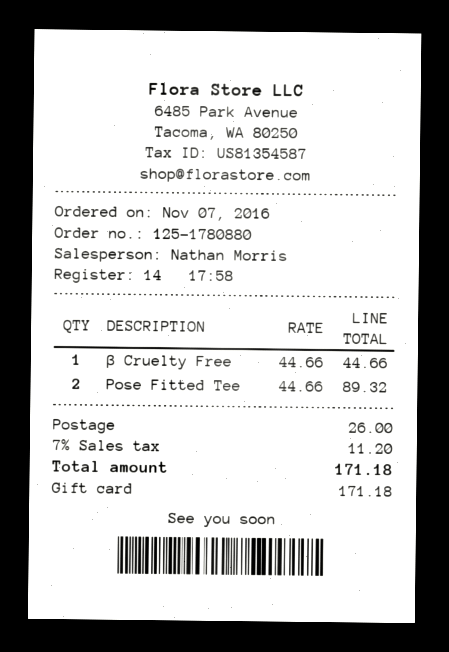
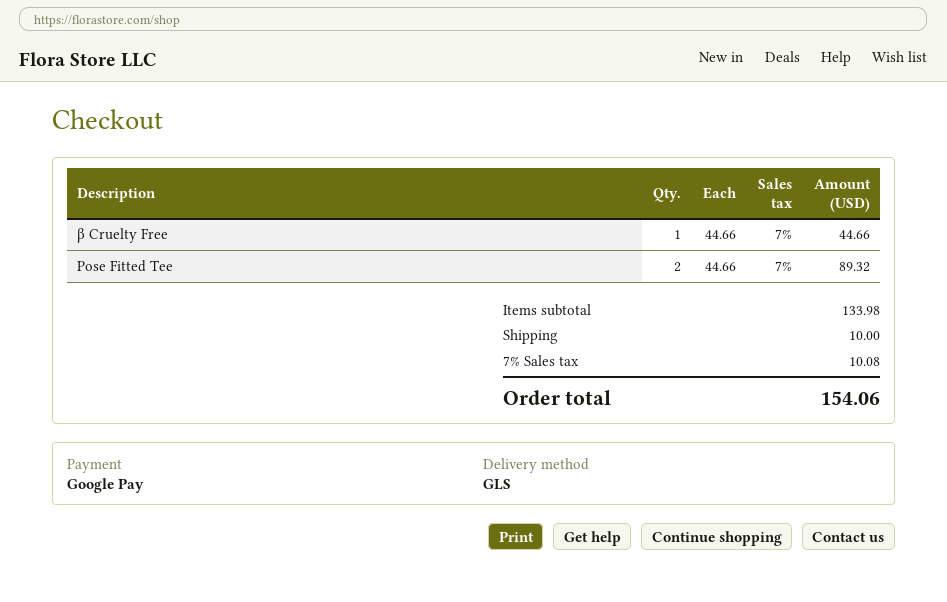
payment method: gift card -> Google Pay
shipping: 26.00 -> 10.00
tax: 7% = 11.20 -> 7% = 10.08
total: 171.18 -> 154.06

